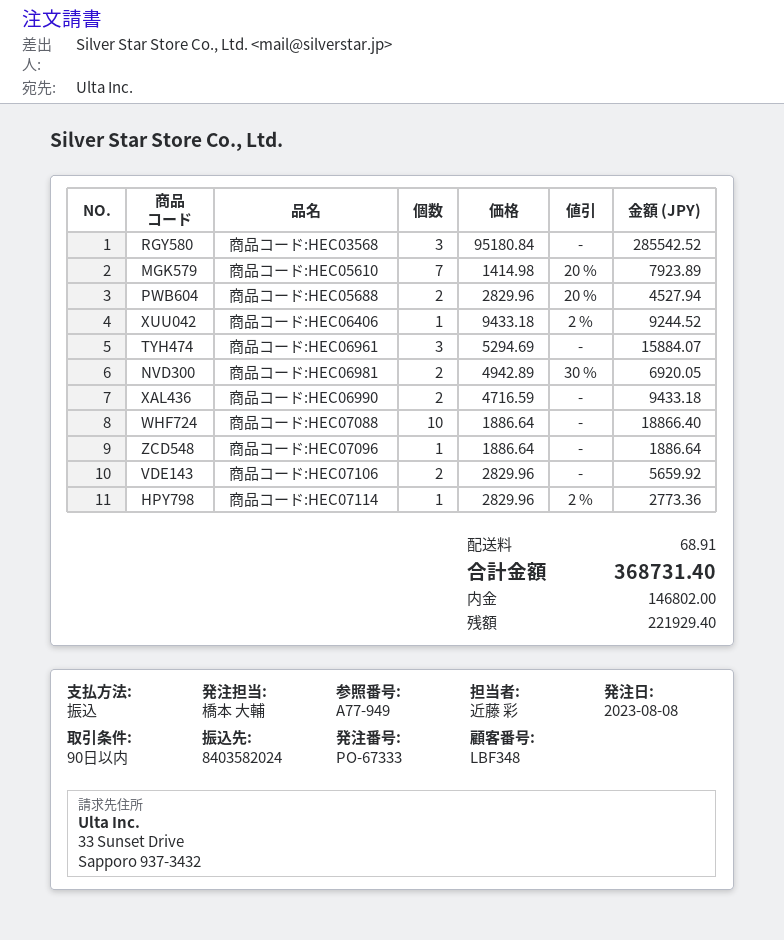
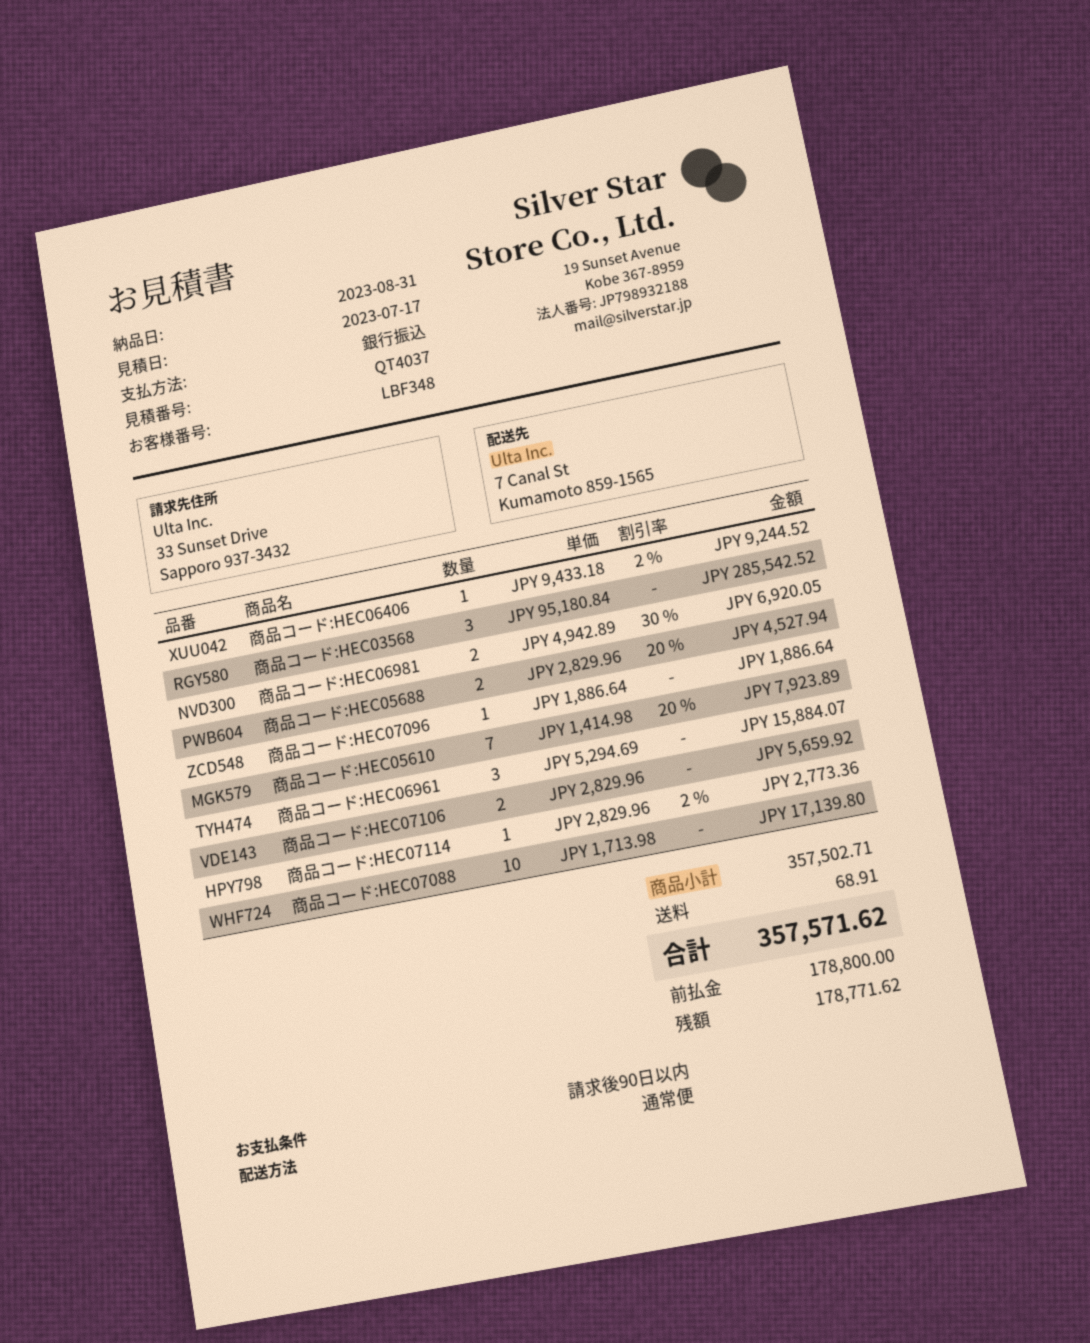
商品コード:HEC06990: 2 x 4716.59 = 9433.18 -> none
商品コード:HEC07088: 10 x 1886.64 = 18866.40 -> 10 x 1713.98 = 17139.80
total: 368731.40 -> 357571.62
deposit: 146802.00 -> 178800.00
balance: 221929.40 -> 178771.62

